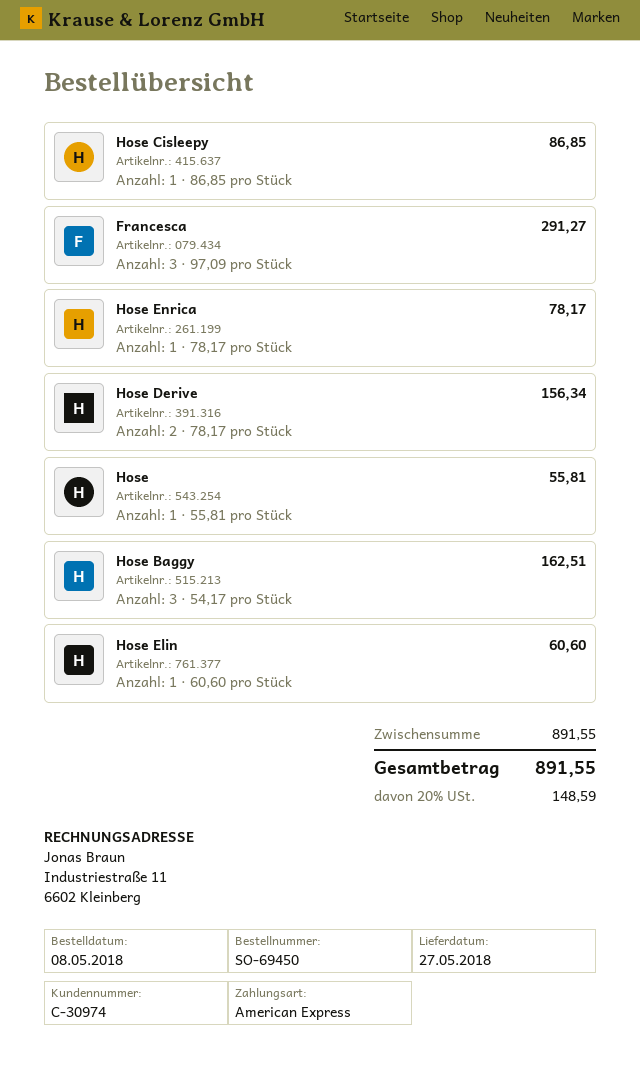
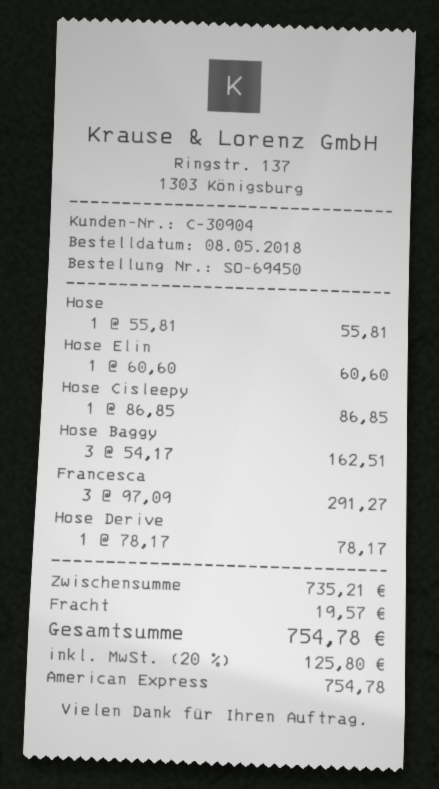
customer number: C-30974 -> C-30904
Hose Enrica: 1 x 78.17 = 78.17 -> none
Hose Derive: 2 x 78.17 = 156.34 -> 1 x 78.17 = 78.17
subtotal: 891.55 -> 735.21
shipping: none -> 19.57
tax: 20% = 148.59 -> 20% = 125.80
total: 891.55 -> 754.78

